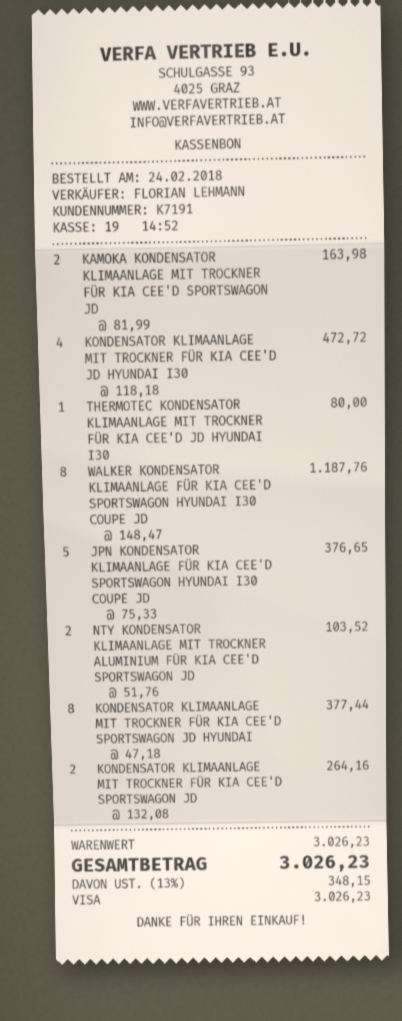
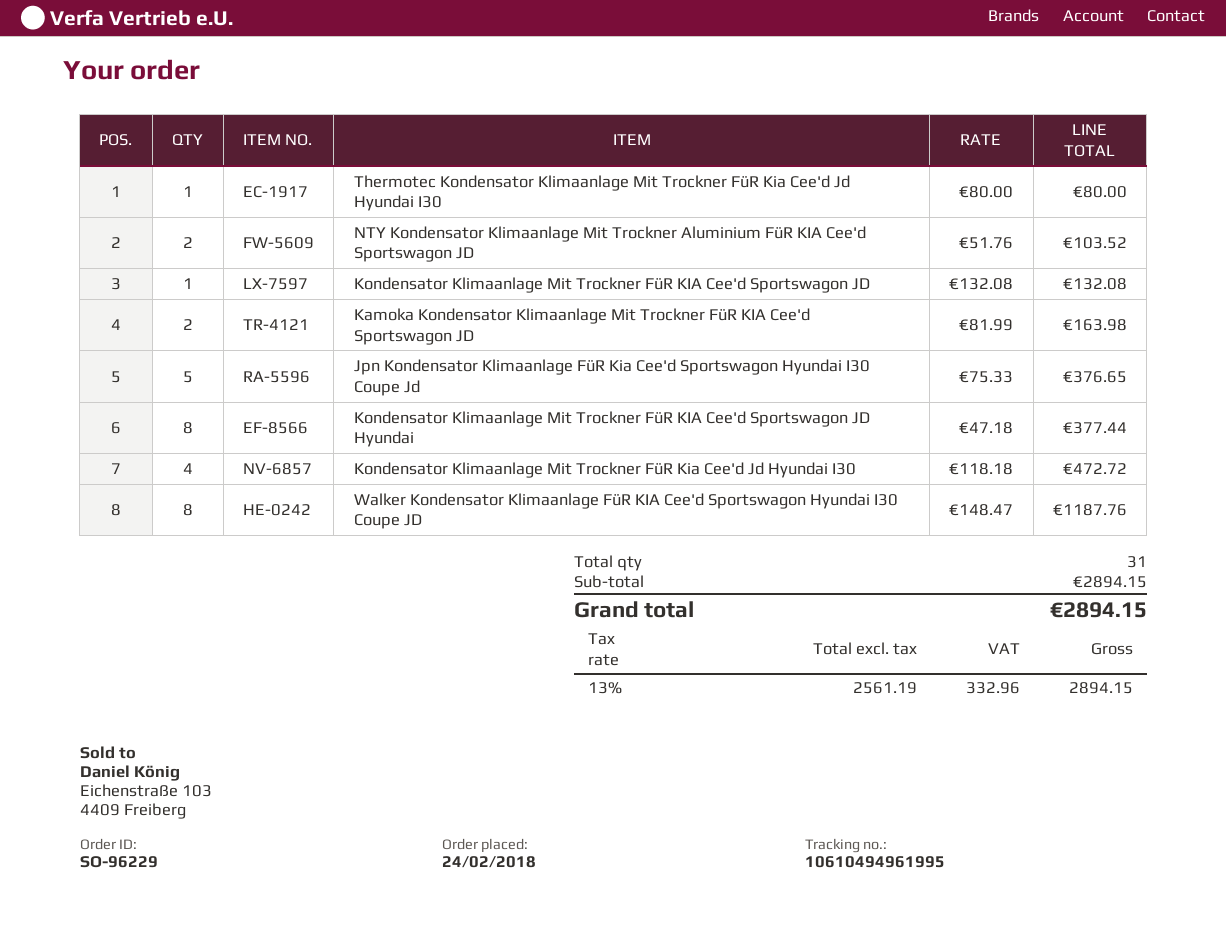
KONDENSATOR KLIMAANLAGE MIT TROCKNER FÜR KIA CEE'D SPORTSWAGON JD: 2 x 132.08 = 264.16 -> 1 x 132.08 = 132.08
subtotal: 3026.23 -> 2894.15
tax: 13% = 348.15 -> 13% = 332.96
total: 3026.23 -> 2894.15

